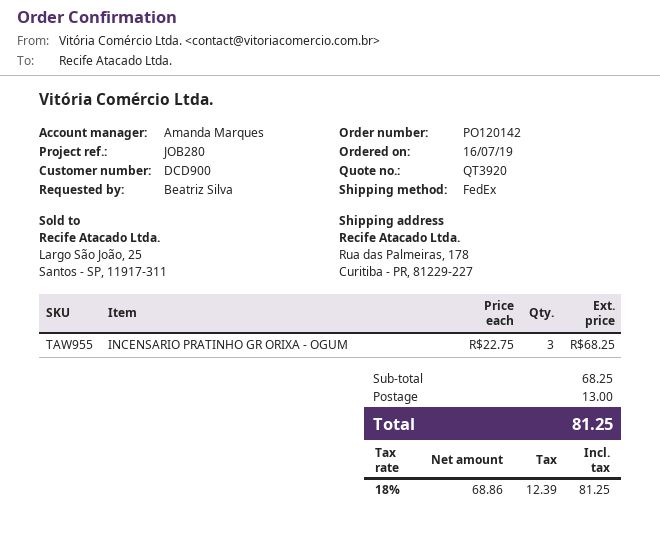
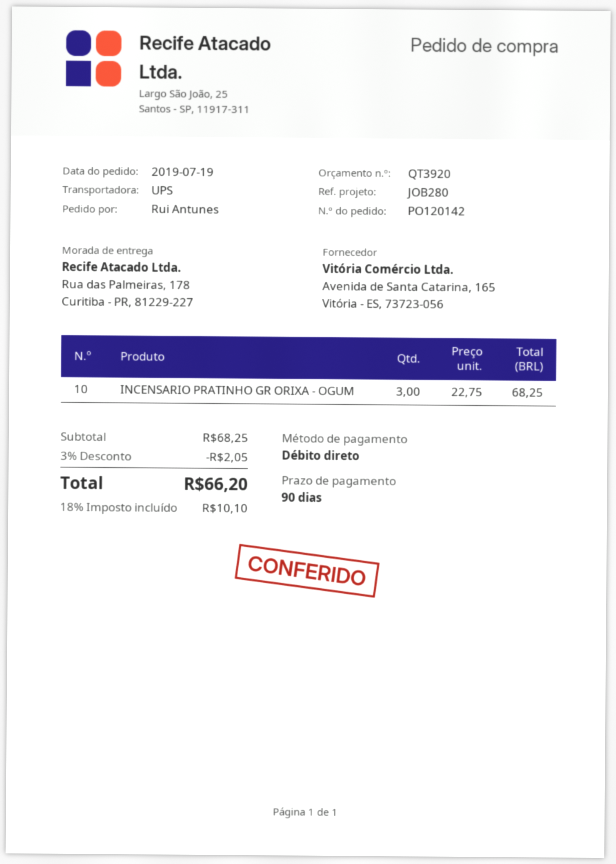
order date: 2019-07-16 -> 2019-07-19
ordered by: Beatriz Silva -> Rui Antunes
shipping method: FedEx -> UPS
discount: none -> 3% = 2.05
shipping: 13.00 -> none
tax: 18% = 12.39 -> 18% = 10.10
total: 81.25 -> 66.20

